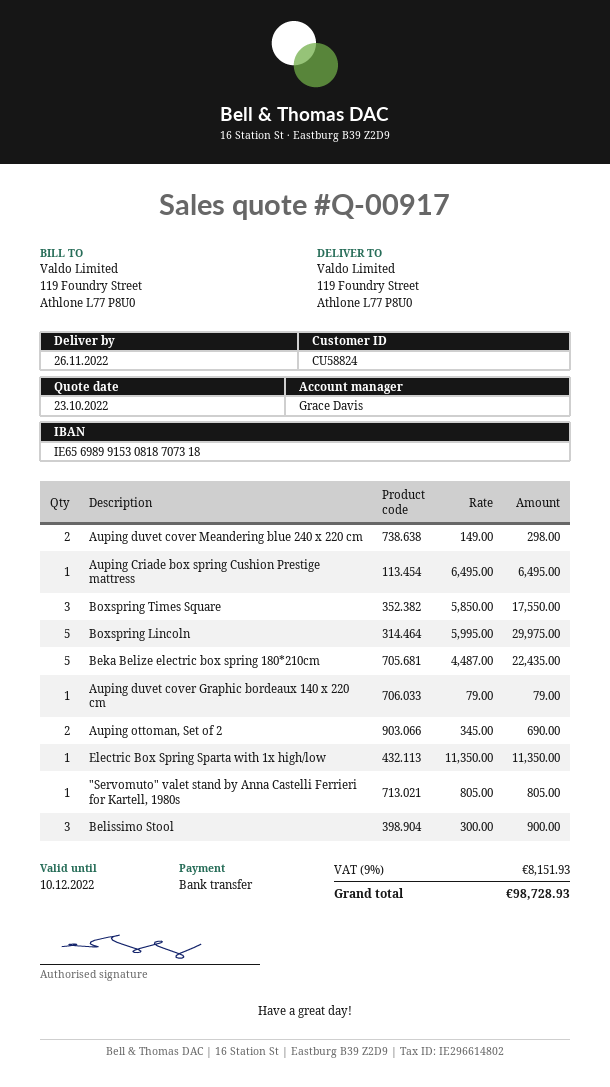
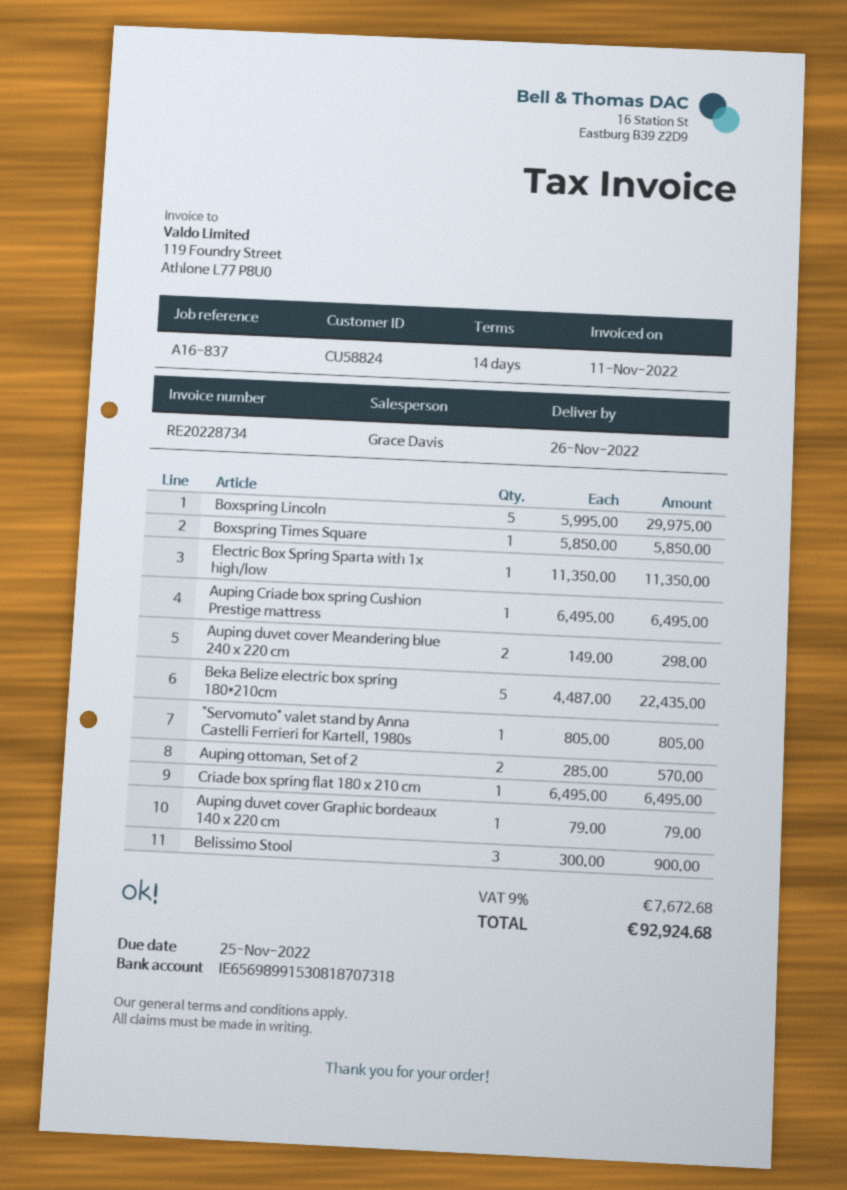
Boxspring Times Square: 3 x 5850.00 = 17550.00 -> 1 x 5850.00 = 5850.00
Auping ottoman, Set of 2: 2 x 345.00 = 690.00 -> 2 x 285.00 = 570.00
Criade box spring flat 180 x 210 cm: none -> 1 x 6495.00 = 6495.00
tax: 9% = 8151.93 -> 9% = 7672.68
total: 98728.93 -> 92924.68

